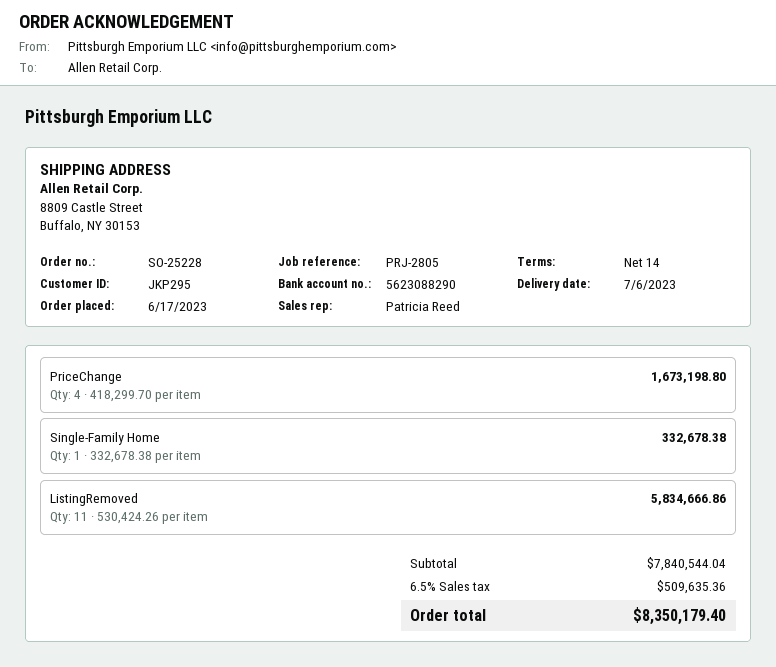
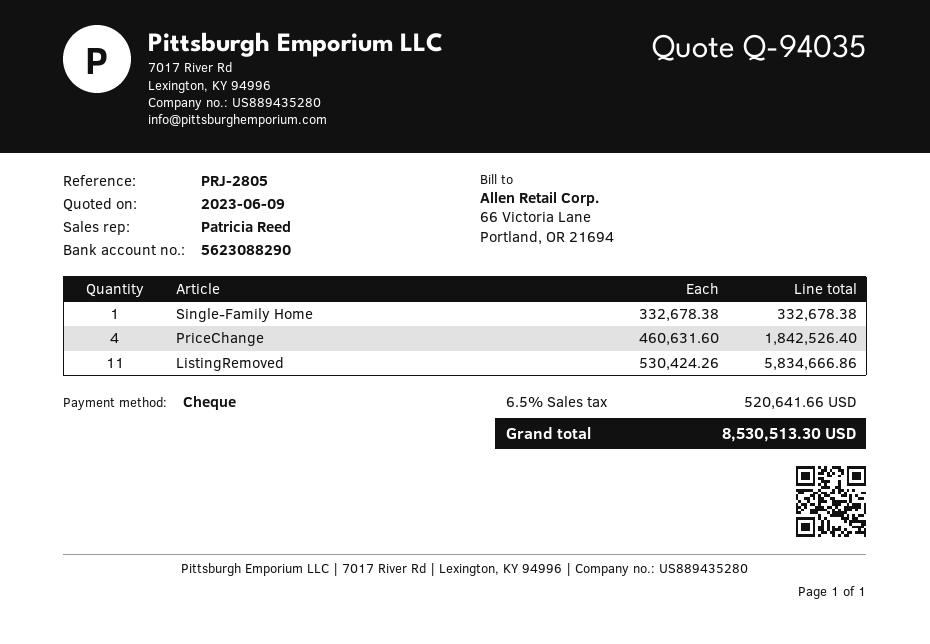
PriceChange: 4 x 418299.70 = 1673198.80 -> 4 x 460631.60 = 1842526.40
tax: 6.5% = 509635.36 -> 6.5% = 520641.66
total: 8350179.40 -> 8530513.30

